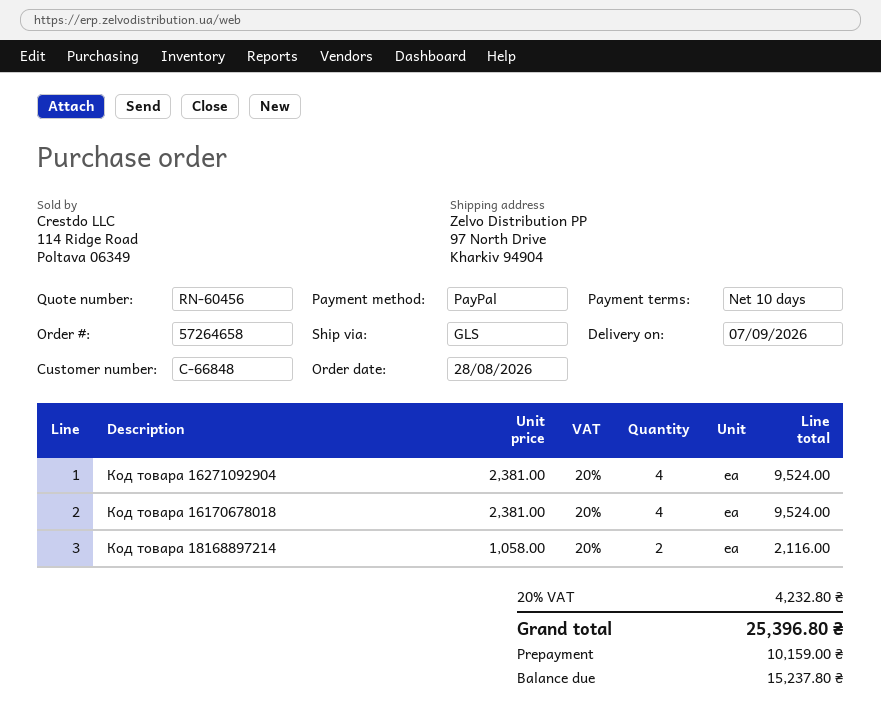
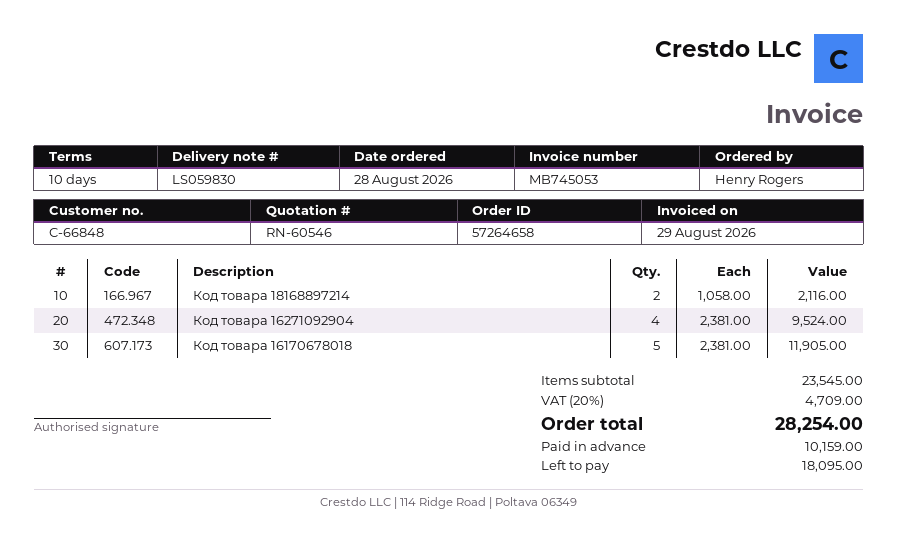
quote number: RN-60456 -> RN-60546
Код товара 16170678018: 4 x 2381.00 = 9524.00 -> 5 x 2381.00 = 11905.00
tax: 20% = 4232.80 -> 20% = 4709.00
total: 25396.80 -> 28254.00
balance: 15237.80 -> 18095.00

